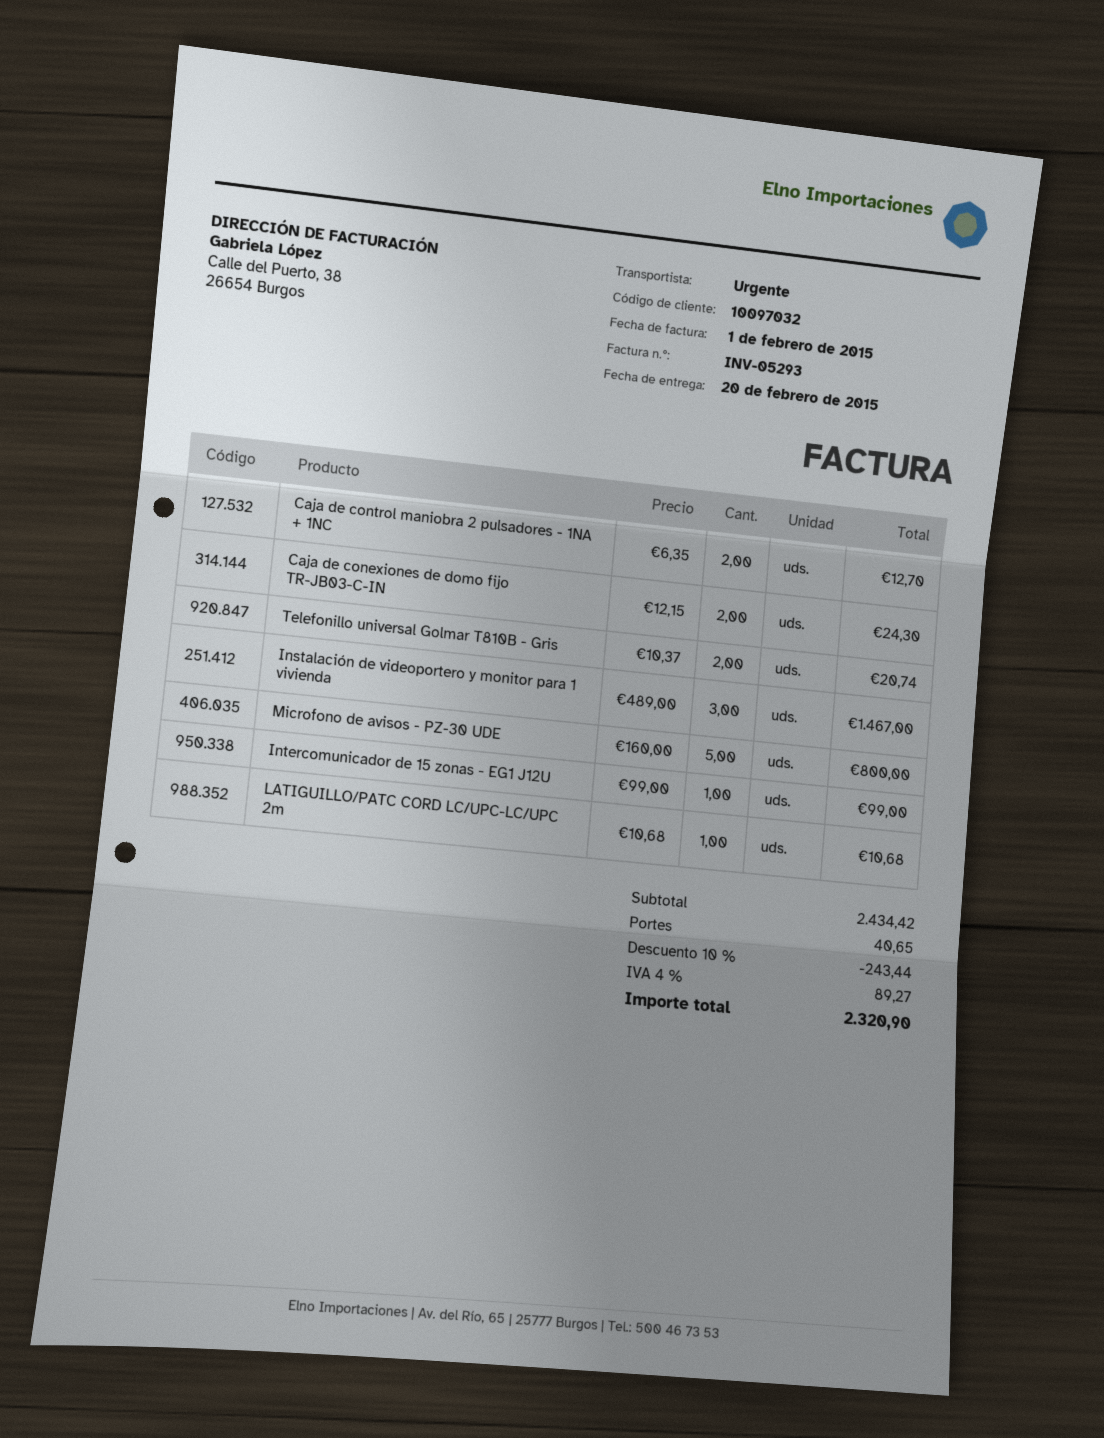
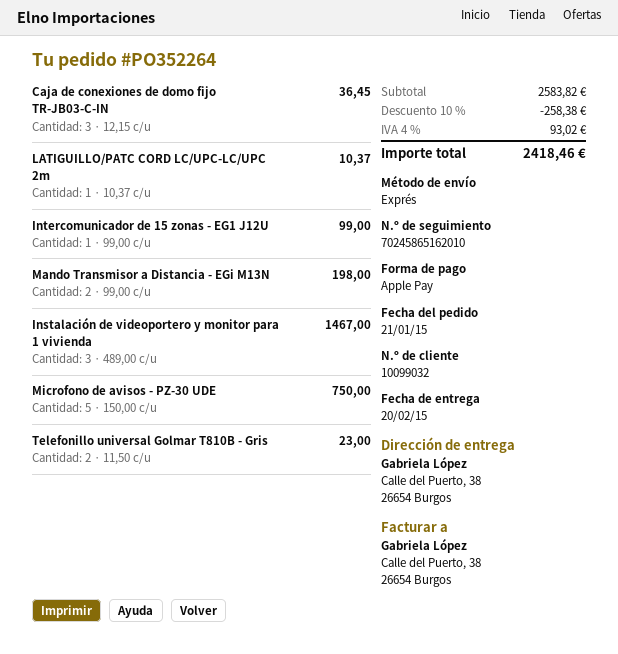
customer number: 10097032 -> 10099032
Caja de control maniobra 2 pulsadores - 1NA + 1NC: 2 x 6.35 = 12.70 -> none
Caja de conexiones de domo fijo TR-JB03-C-IN: 2 x 12.15 = 24.30 -> 3 x 12.15 = 36.45
Telefonillo universal Golmar T810B - Gris: 2 x 10.37 = 20.74 -> 2 x 11.50 = 23.00
Microfono de avisos - PZ-30 UDE: 5 x 160.00 = 800.00 -> 5 x 150.00 = 750.00
LATIGUILLO/PATC CORD LC/UPC-LC/UPC 2m: 1 x 10.68 = 10.68 -> 1 x 10.37 = 10.37
Mando Transmisor a Distancia - EGi M13N: none -> 2 x 99.00 = 198.00
subtotal: 2434.42 -> 2583.82
discount: 10% = 243.44 -> 10% = 258.38
shipping: 40.65 -> none
tax: 4% = 89.27 -> 4% = 93.02
total: 2320.90 -> 2418.46

